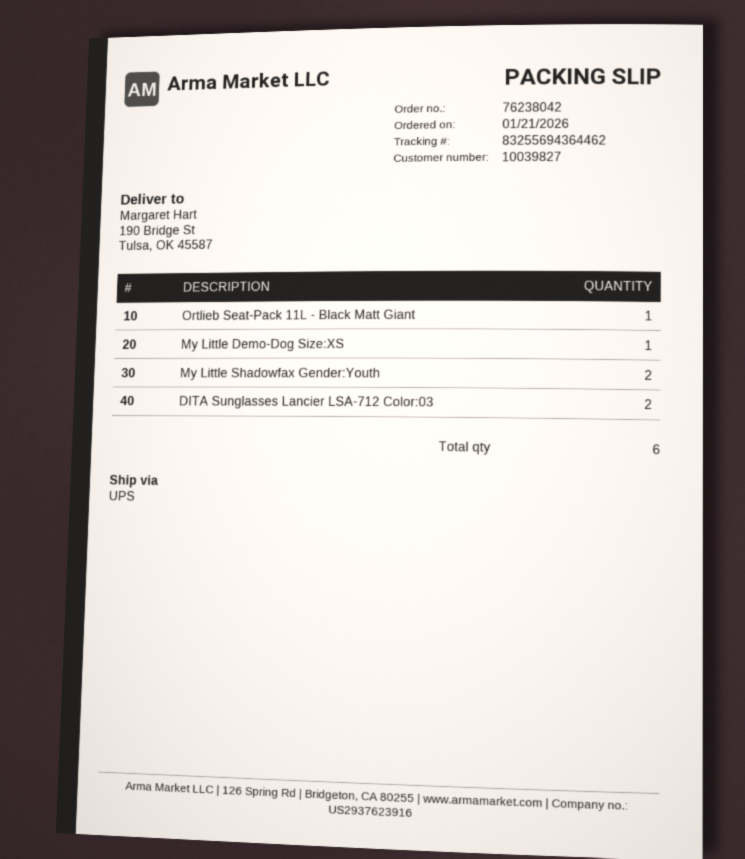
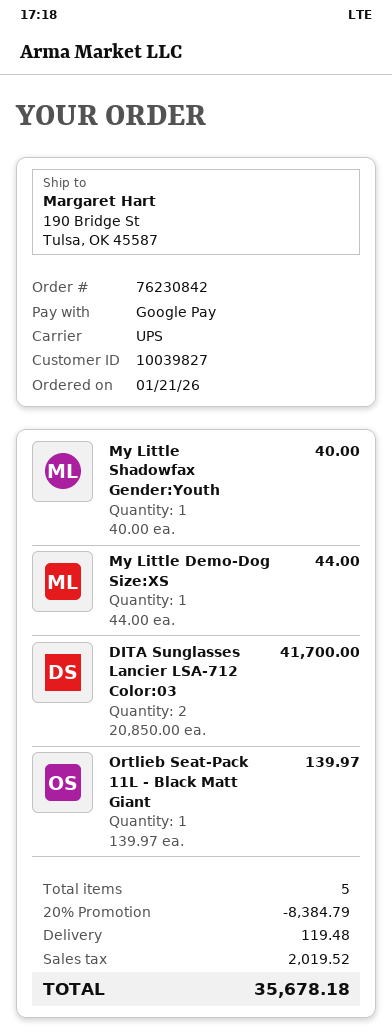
order number: 76238042 -> 76230842
My Little Shadowfax Gender:Youth: 2 -> 1
total quantity: 6 -> 5

